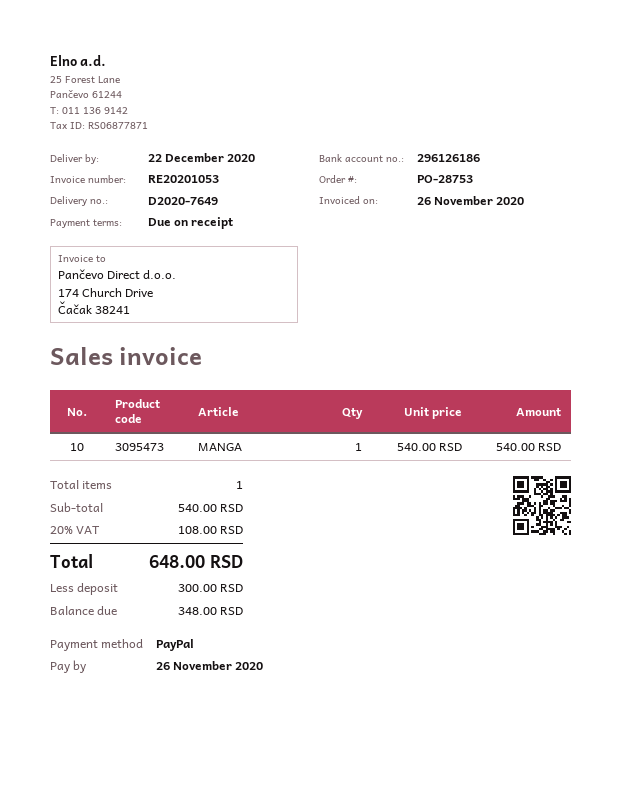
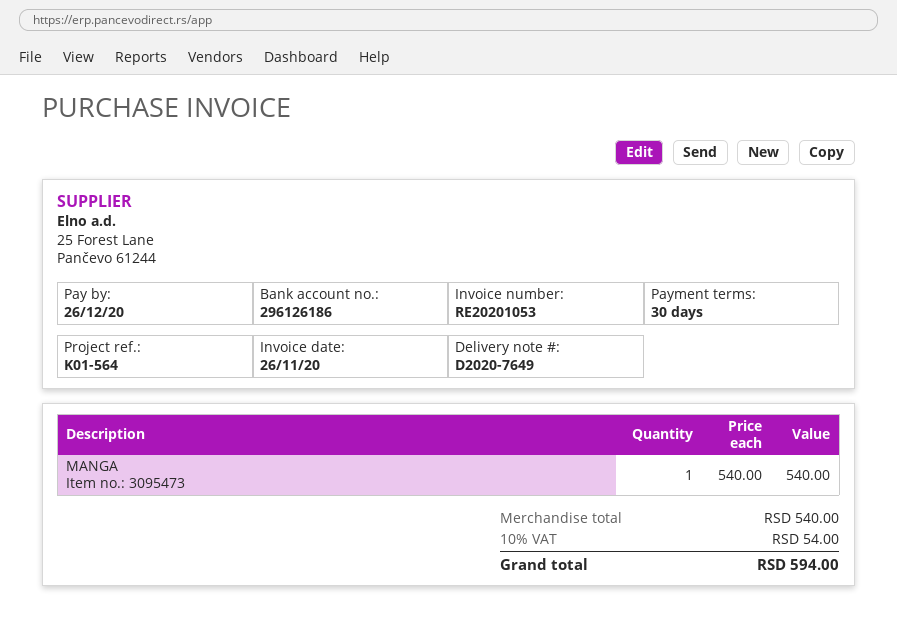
payment terms: on receipt -> 30 days
due date: 2020-11-26 -> 2020-12-26
tax: 20% = 108.00 -> 10% = 54.00
total: 648.00 -> 594.00

